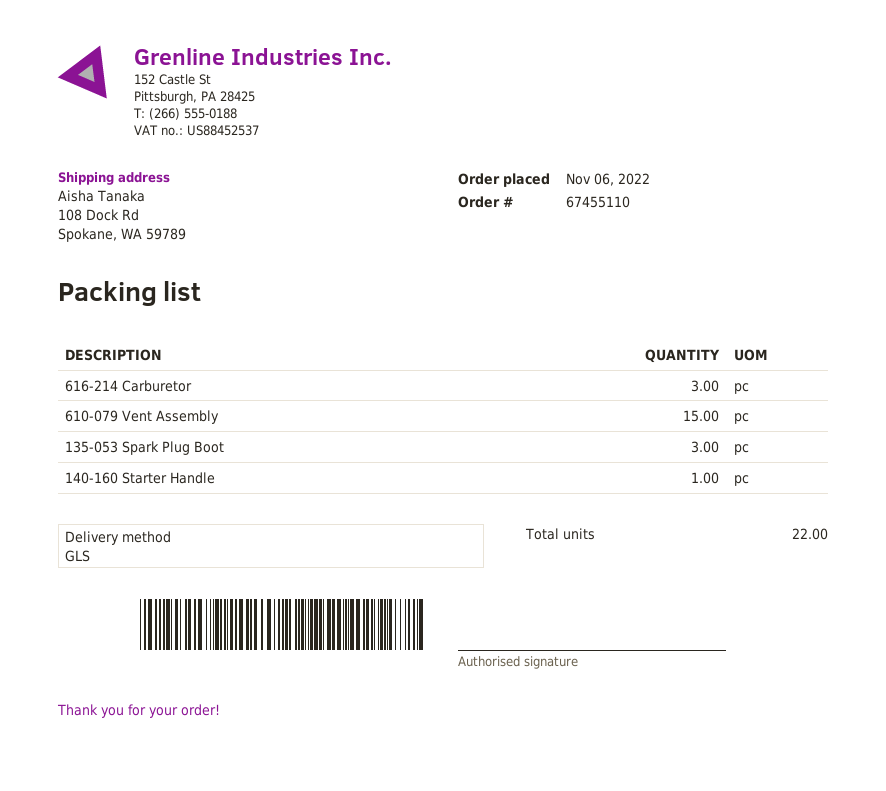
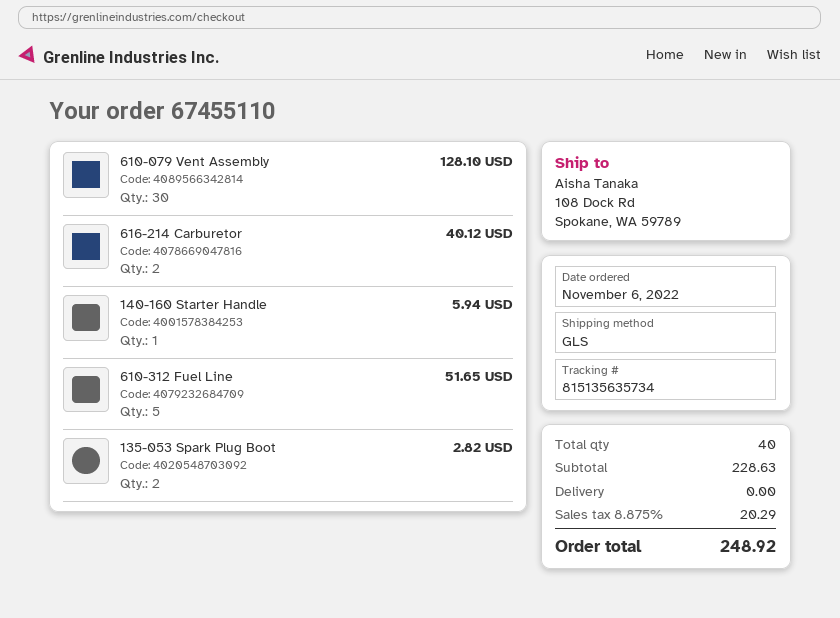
616-214 Carburetor: 3 -> 2
610-079 Vent Assembly: 15 -> 30
135-053 Spark Plug Boot: 3 -> 2
610-312 Fuel Line: none -> 5
total quantity: 22 -> 40

